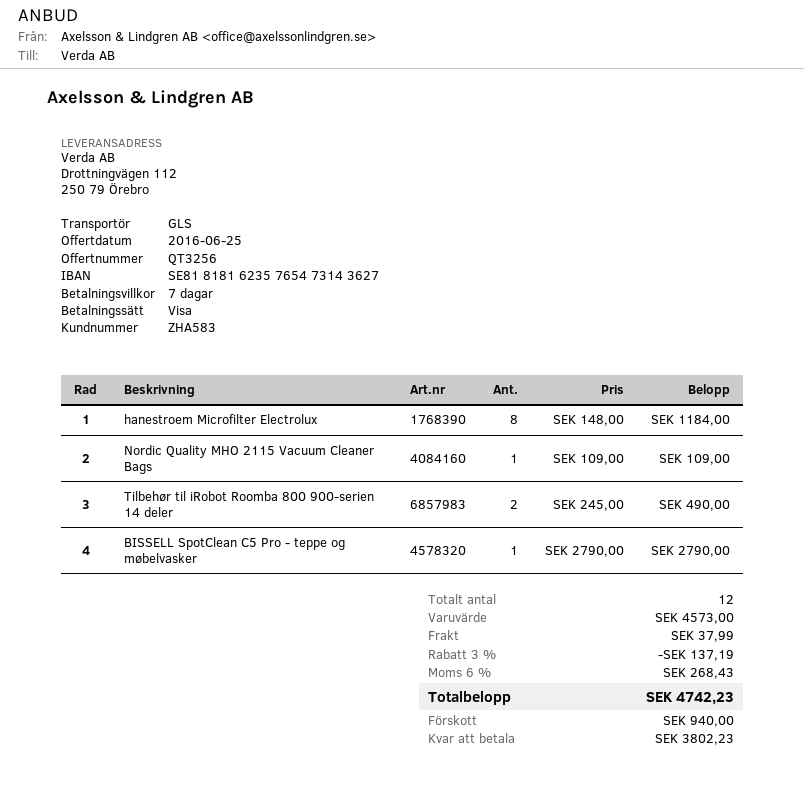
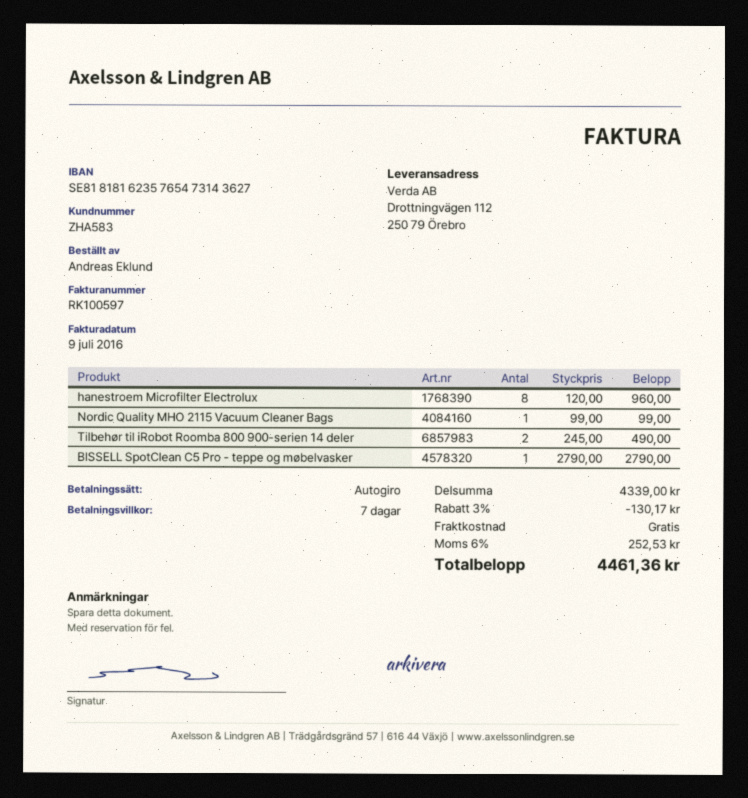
payment method: Visa -> direct debit
hanestroem Microfilter Electrolux: 8 x 148.00 = 1184.00 -> 8 x 120.00 = 960.00
Nordic Quality MHO 2115 Vacuum Cleaner Bags: 1 x 109.00 = 109.00 -> 1 x 99.00 = 99.00
subtotal: 4573.00 -> 4339.00
discount: 3% = 137.19 -> 3% = 130.17
shipping: 37.99 -> 0.00
tax: 6% = 268.43 -> 6% = 252.53
total: 4742.23 -> 4461.36

